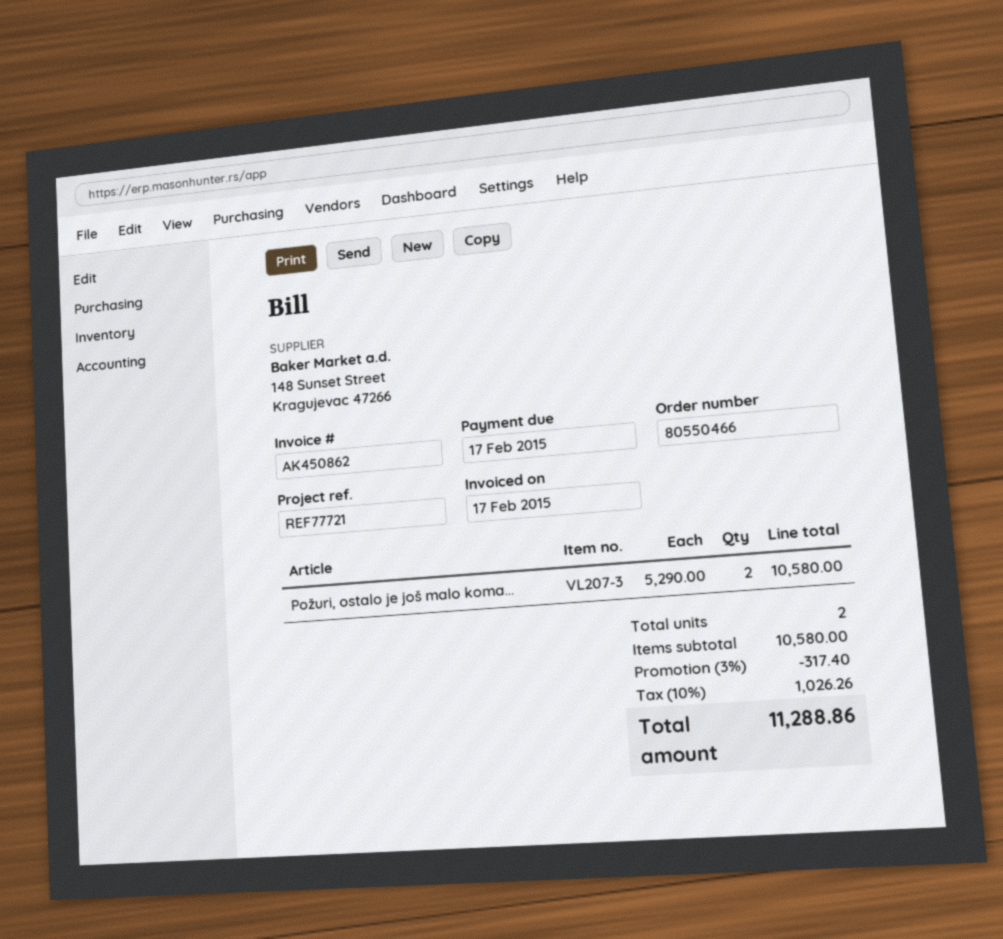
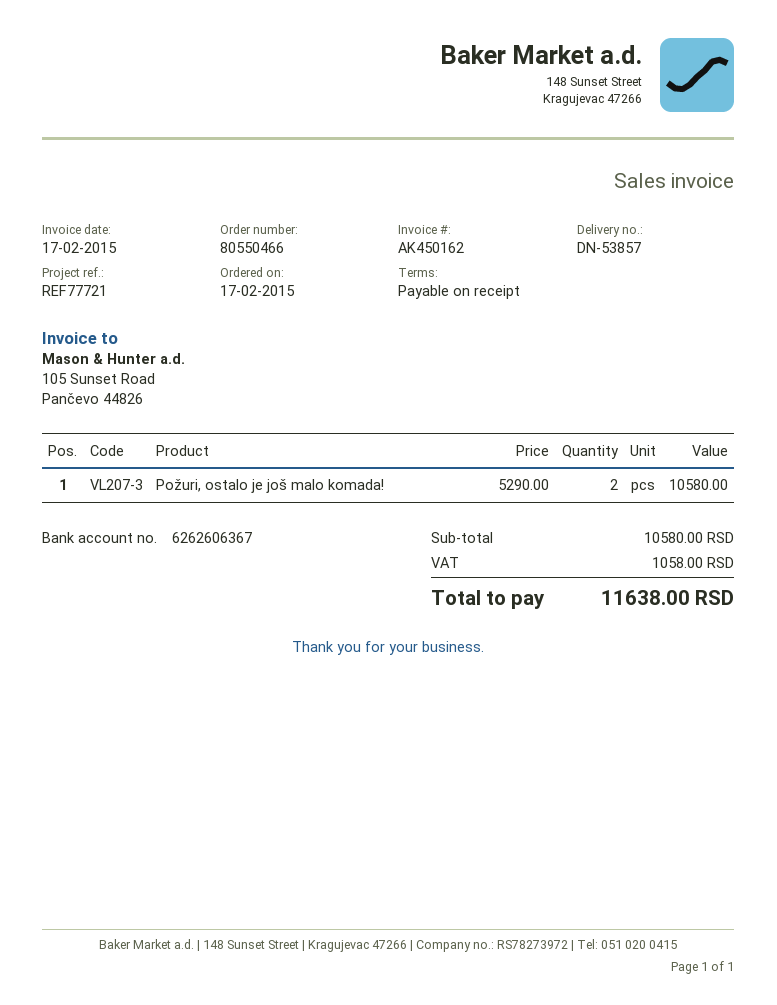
invoice number: AK450862 -> AK450162
discount: 3% = 317.40 -> none
tax: 1026.26 -> 1058.00
total: 11288.86 -> 11638.00

